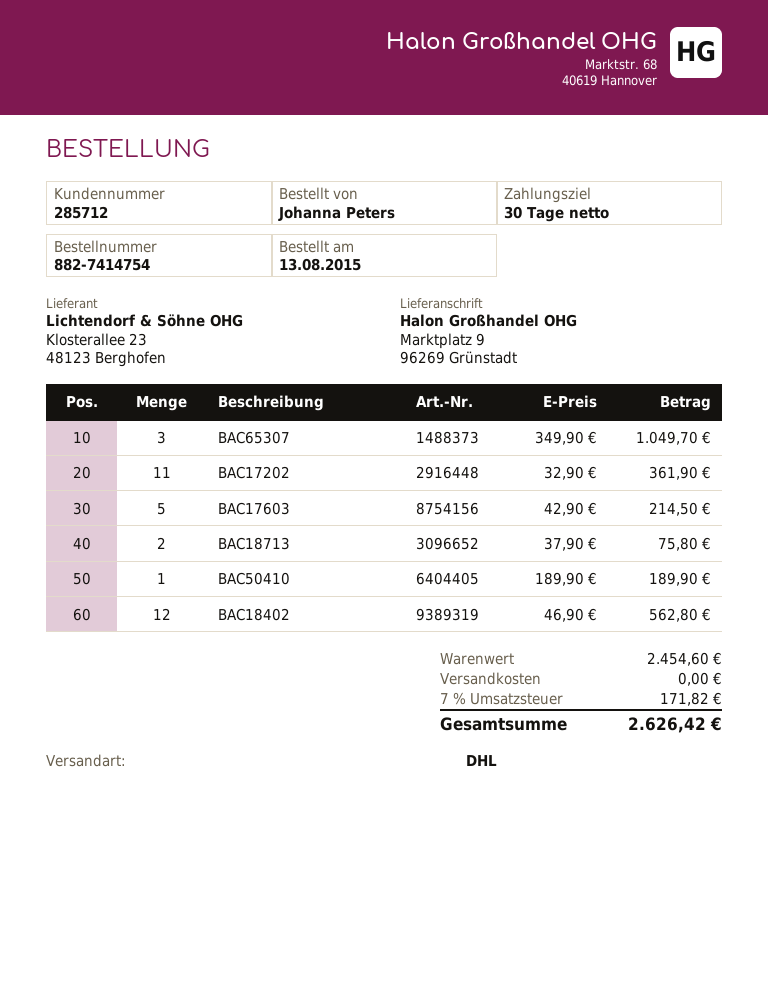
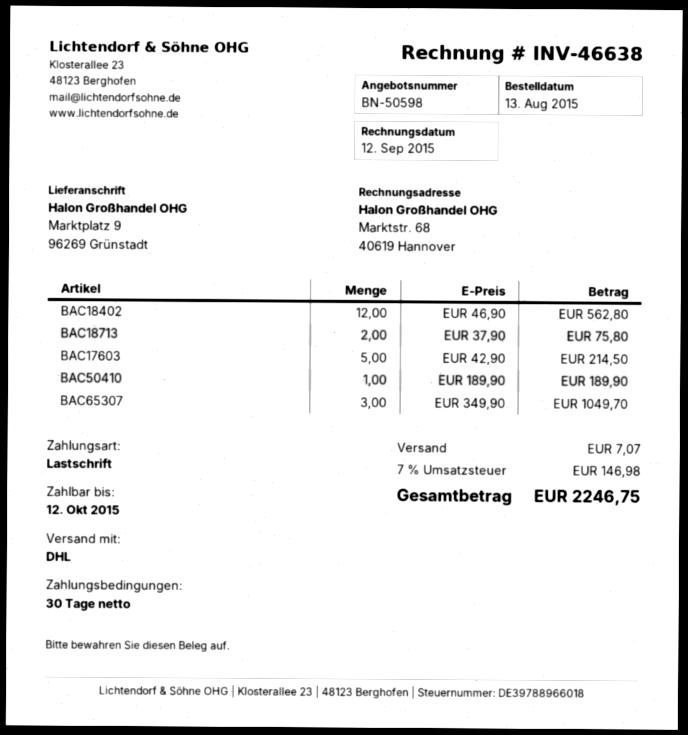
BAC17202: 11 x 32.90 = 361.90 -> none
shipping: 0.00 -> 7.07
tax: 7% = 171.82 -> 7% = 146.98
total: 2626.42 -> 2246.75

